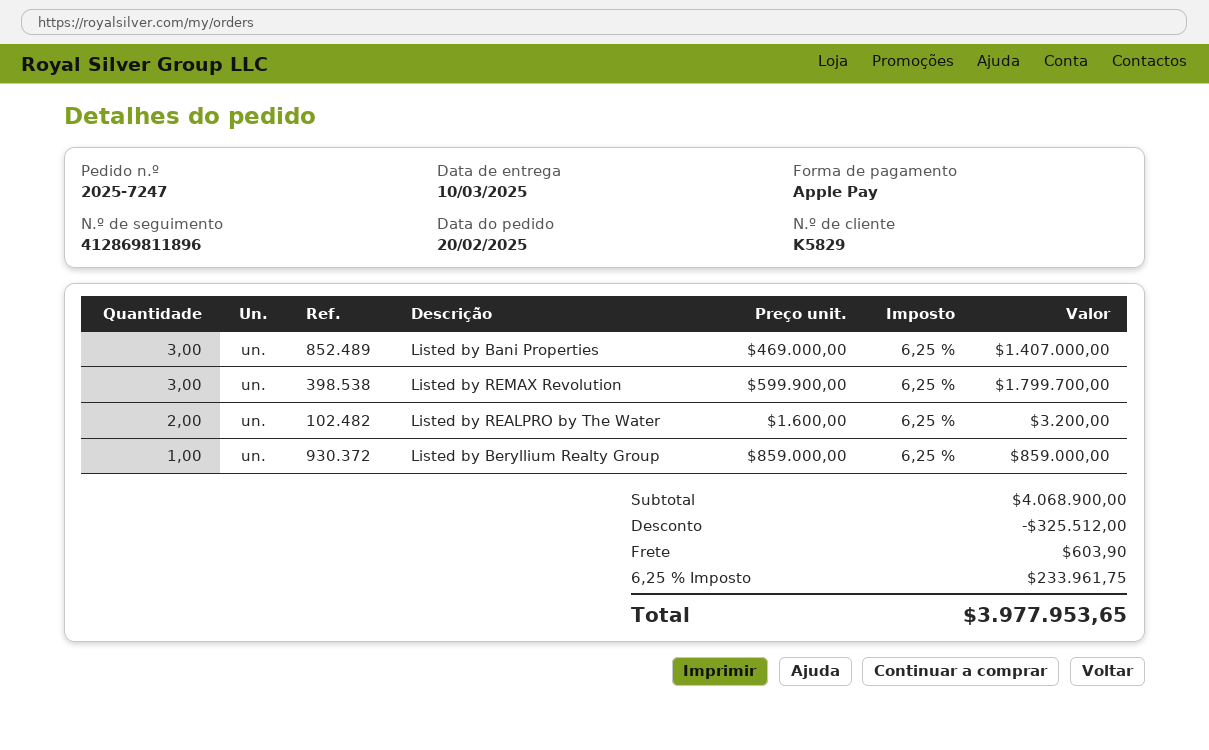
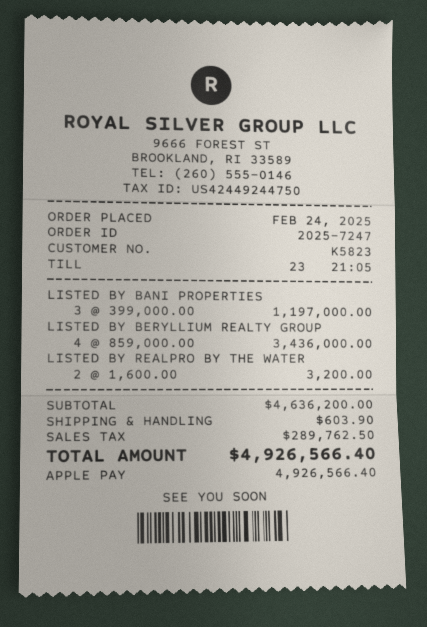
order date: 2025-02-20 -> 2025-02-24
customer number: K5829 -> K5823
Listed by Bani Properties: 3 x 469000.00 = 1407000.00 -> 3 x 399000.00 = 1197000.00
Listed by REMAX Revolution: 3 x 599900.00 = 1799700.00 -> none
Listed by Beryllium Realty Group: 1 x 859000.00 = 859000.00 -> 4 x 859000.00 = 3436000.00
subtotal: 4068900.00 -> 4636200.00
discount: 325512.00 -> none
tax: 233961.75 -> 289762.50
total: 3977953.65 -> 4926566.40

